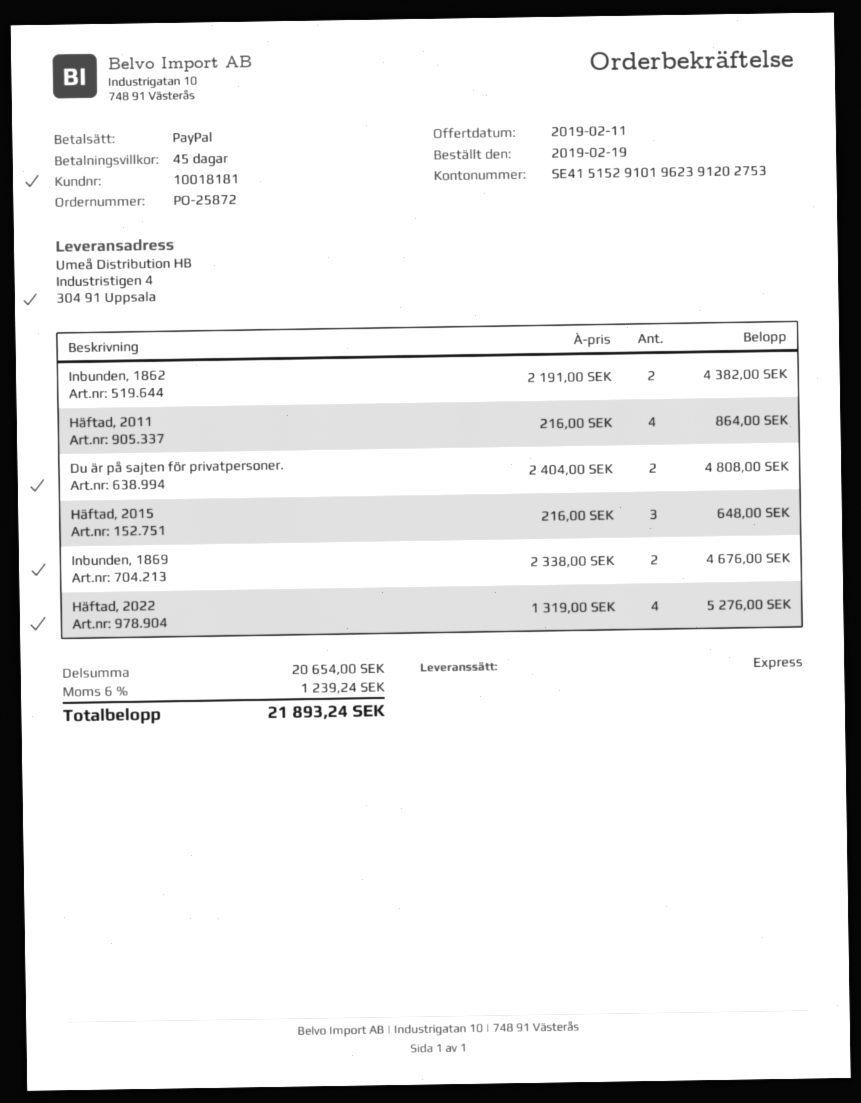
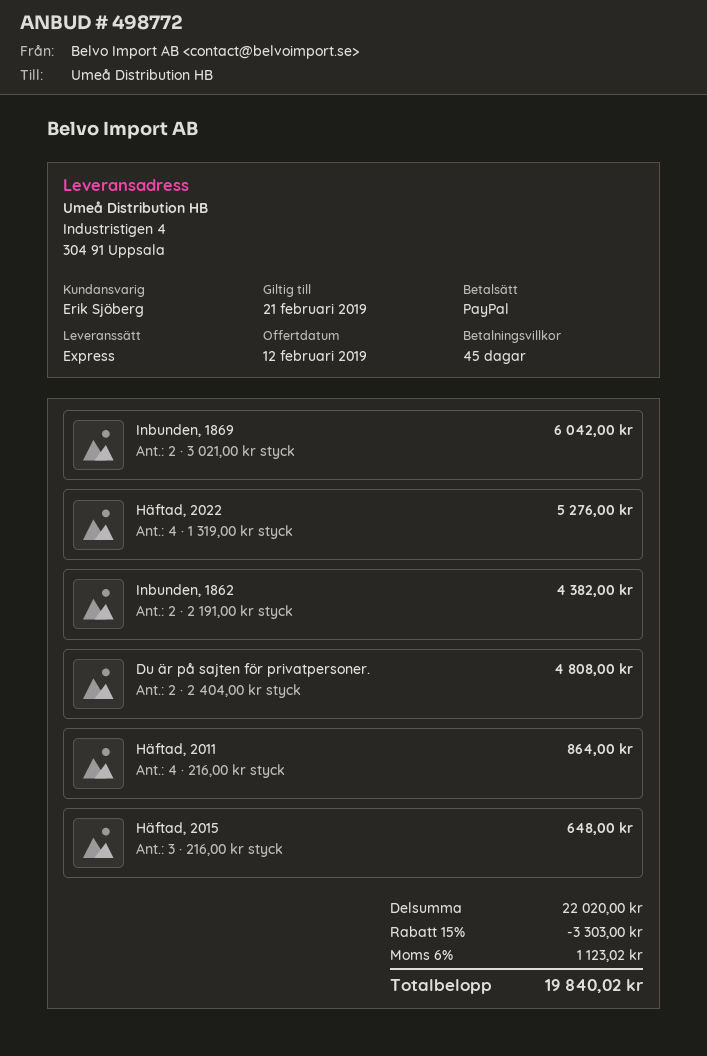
quote date: 2019-02-11 -> 2019-02-12
Inbunden, 1869: 2 x 2338.00 = 4676.00 -> 2 x 3021.00 = 6042.00
subtotal: 20654.00 -> 22020.00
discount: none -> 15% = 3303.00
tax: 6% = 1239.24 -> 6% = 1123.02
total: 21893.24 -> 19840.02

